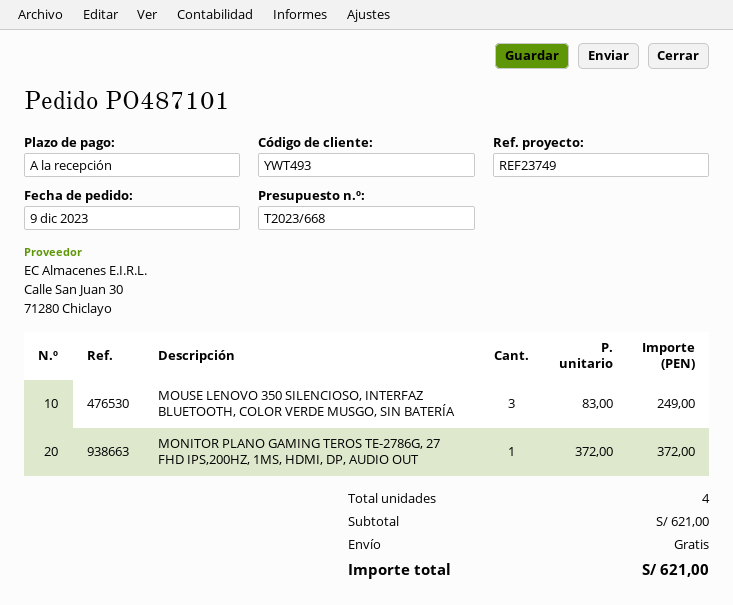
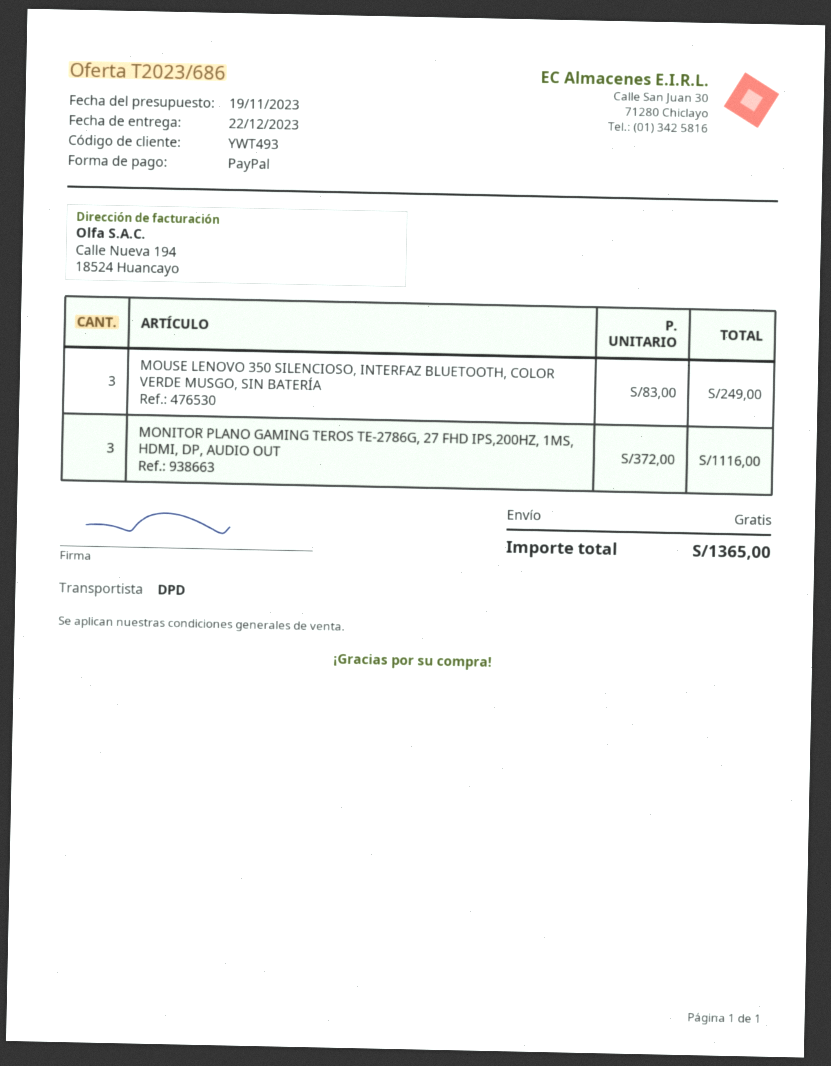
quote number: T2023/668 -> T2023/686
MONITOR PLANO GAMING TEROS TE-2786G, 27 FHD IPS,200HZ, 1MS, HDMI, DP, AUDIO OUT: 1 x 372.00 = 372.00 -> 3 x 372.00 = 1116.00
total: 621.00 -> 1365.00

